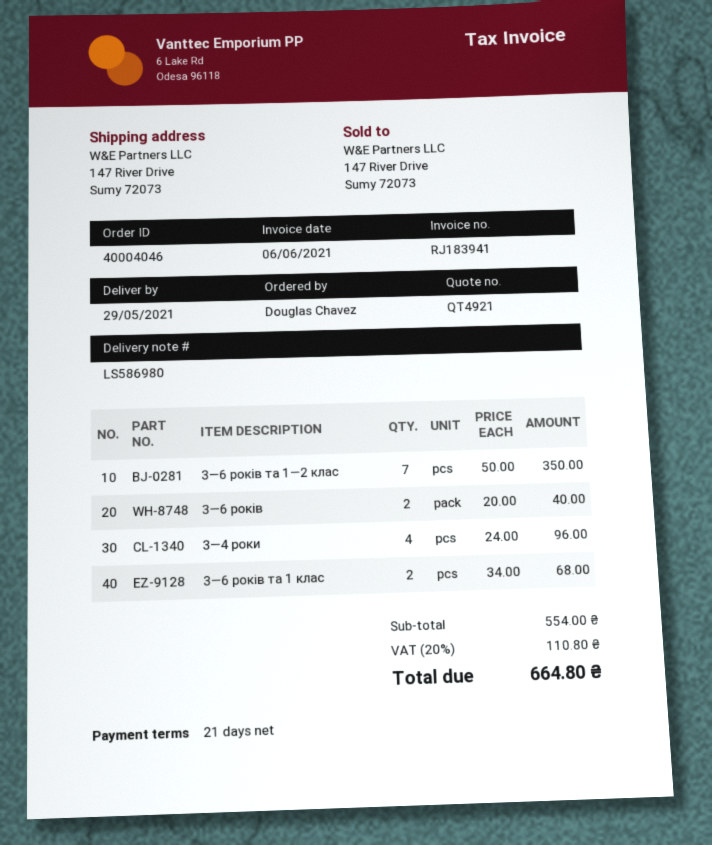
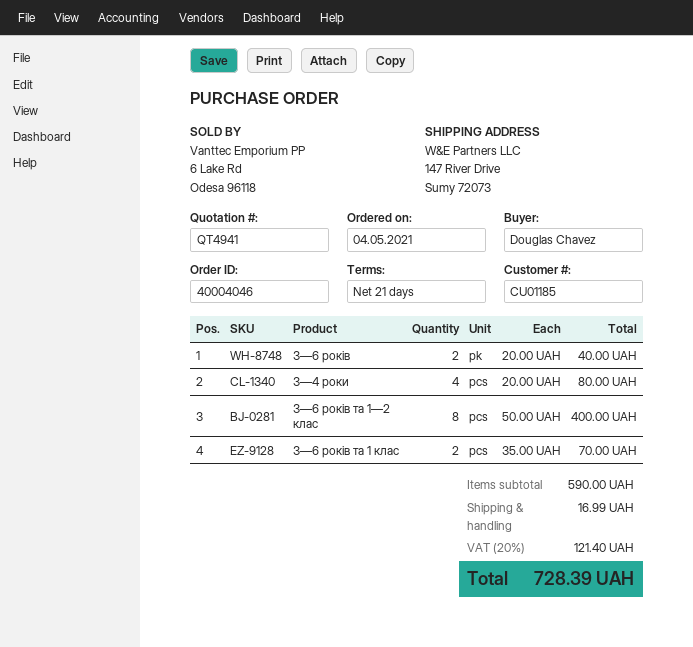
quote number: QT4921 -> QT4941
3—6 років та 1—2 клас: 7 x 50.00 = 350.00 -> 8 x 50.00 = 400.00
3—4 роки: 4 x 24.00 = 96.00 -> 4 x 20.00 = 80.00
3—6 років та 1 клас: 2 x 34.00 = 68.00 -> 2 x 35.00 = 70.00
subtotal: 554.00 -> 590.00
shipping: none -> 16.99
tax: 20% = 110.80 -> 20% = 121.40
total: 664.80 -> 728.39

